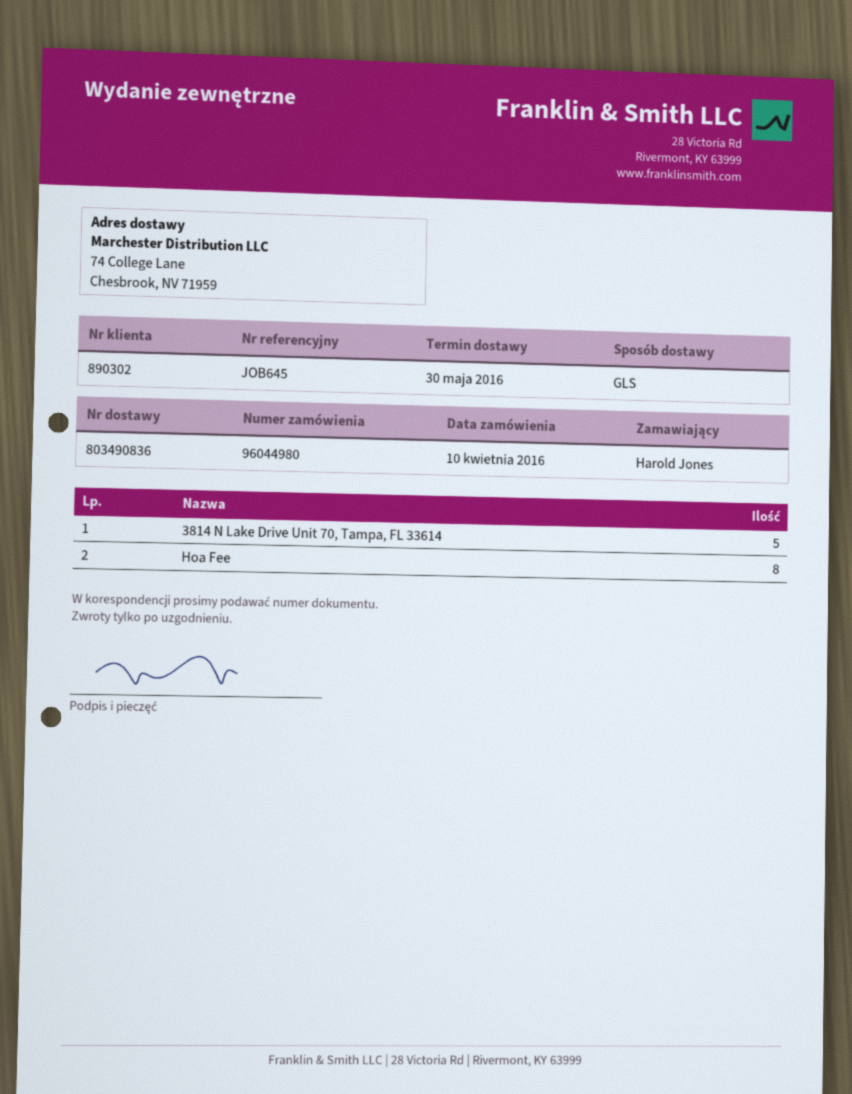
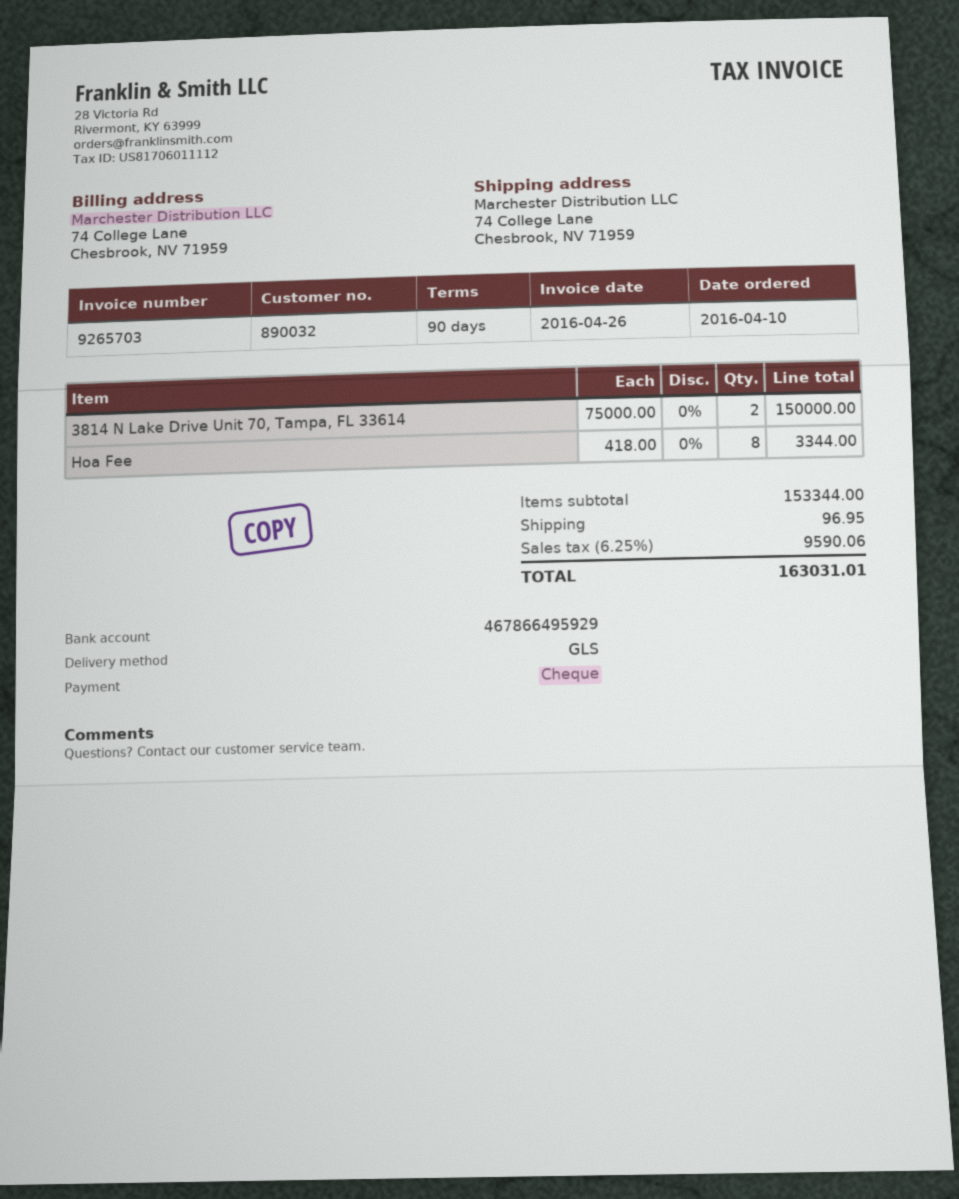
customer number: 890302 -> 890032
3814 N Lake Drive Unit 70, Tampa, FL 33614: 5 -> 2

